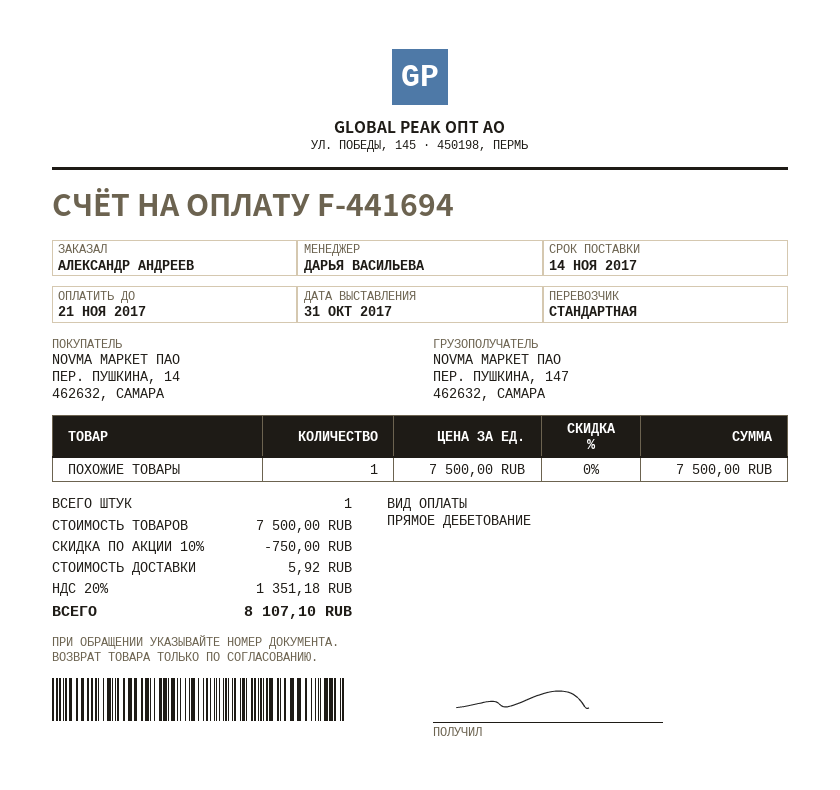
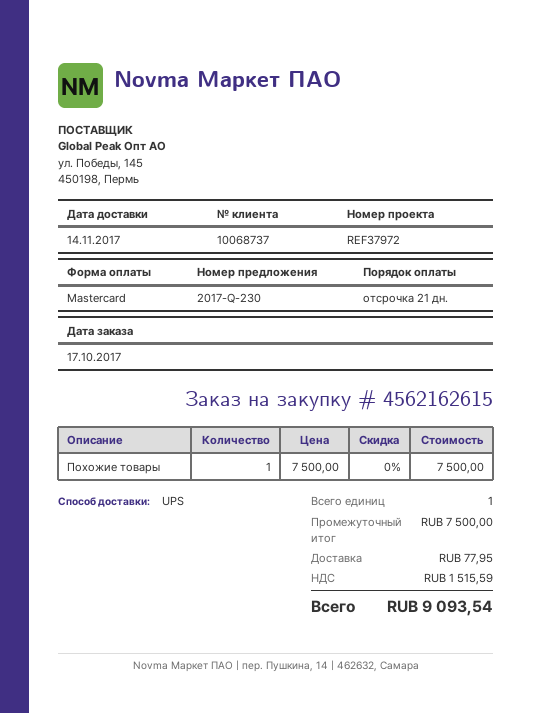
payment method: direct debit -> Mastercard
shipping method: standard -> UPS
discount: 10% = 750.00 -> none
shipping: 5.92 -> 77.95
tax: 1351.18 -> 1515.59
total: 8107.10 -> 9093.54

